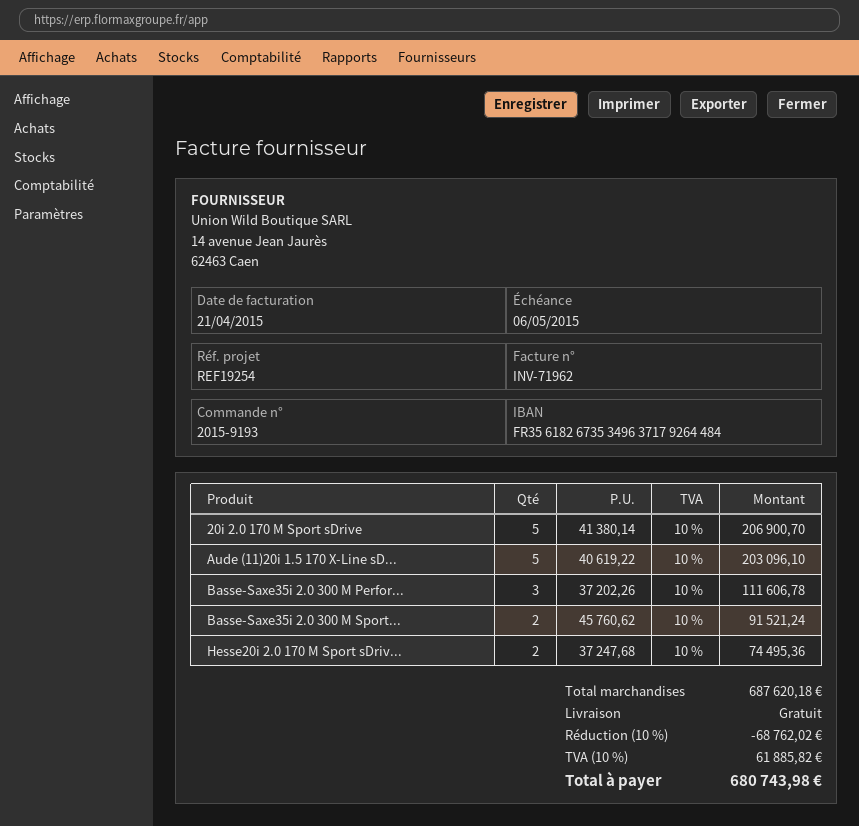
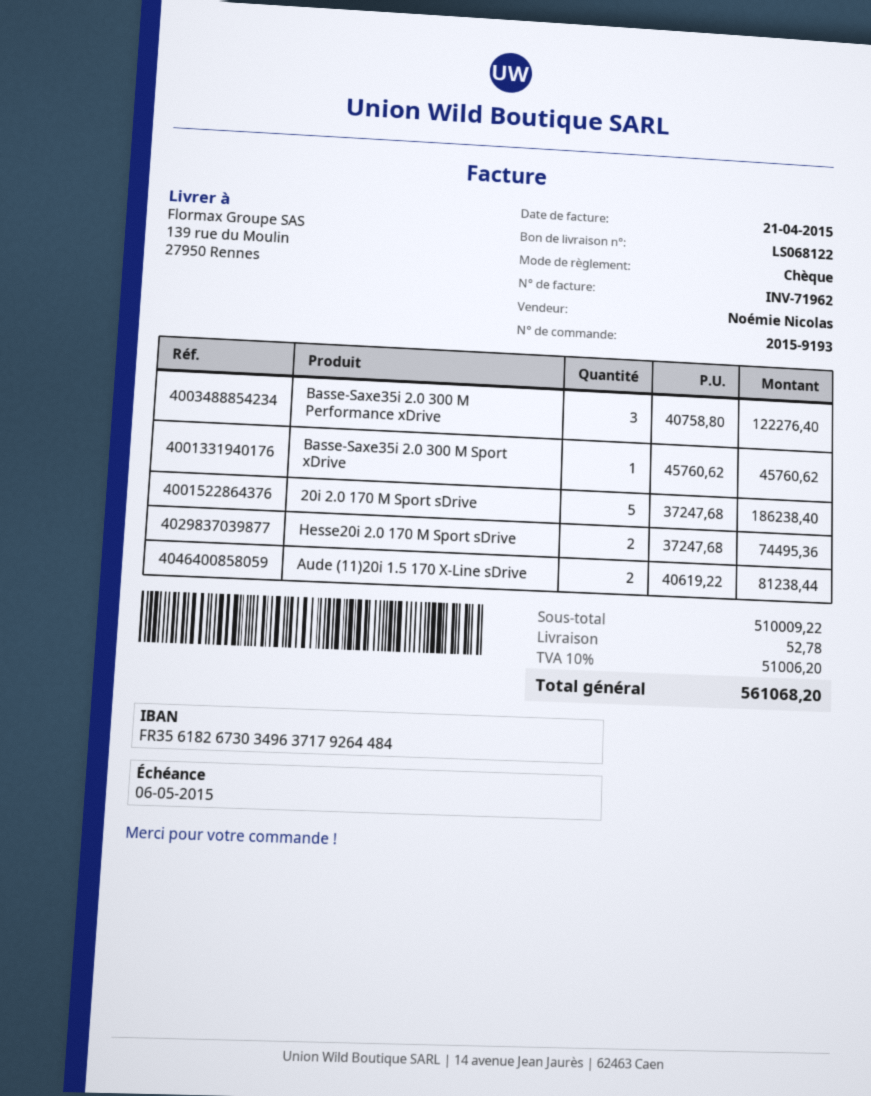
bank account: FR3561826735349637179264484 -> FR3561826730349637179264484
20i 2.0 170 M Sport sDrive: 5 x 41380.14 = 206900.70 -> 5 x 37247.68 = 186238.40
Aude (11)20i 1.5 170 X-Line sD...: 5 x 40619.22 = 203096.10 -> 2 x 40619.22 = 81238.44
Basse-Saxe35i 2.0 300 M Perfor...: 3 x 37202.26 = 111606.78 -> 3 x 40758.80 = 122276.40
Basse-Saxe35i 2.0 300 M Sport...: 2 x 45760.62 = 91521.24 -> 1 x 45760.62 = 45760.62
subtotal: 687620.18 -> 510009.22
discount: 10% = 68762.02 -> none
shipping: 0.00 -> 52.78
tax: 10% = 61885.82 -> 10% = 51006.20
total: 680743.98 -> 561068.20

